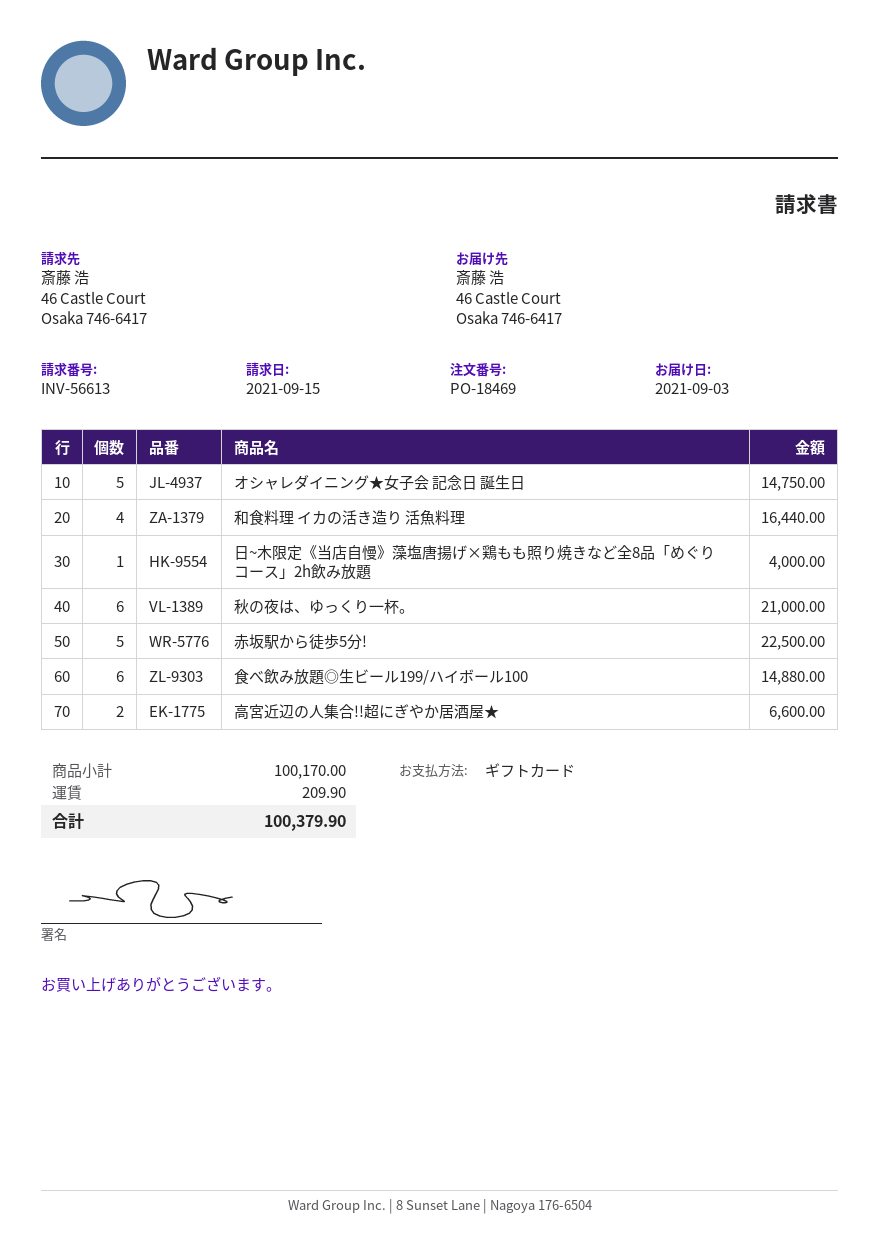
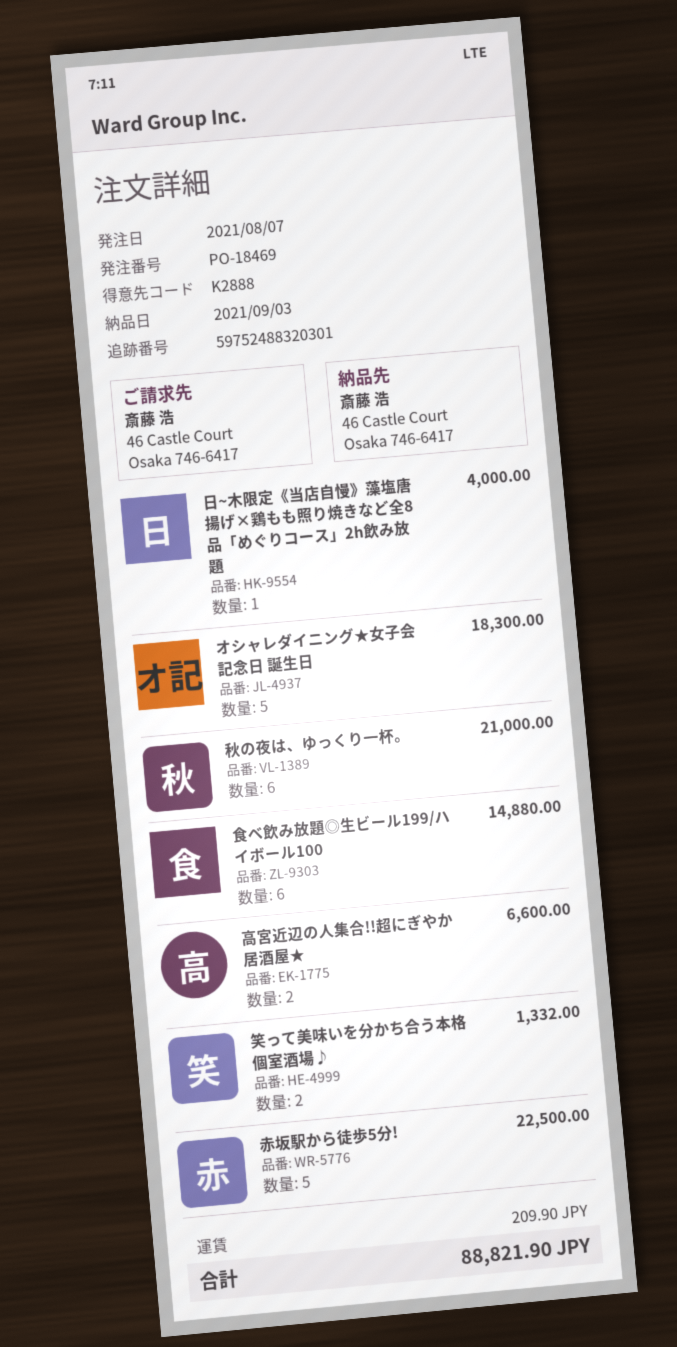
オシャレダイニング★女子会 記念日 誕生日: 5 for 14750.00 -> 5 for 18300.00
和食料理 イカの活き造り 活魚料理: 4 for 16440.00 -> none
笑って美味いを分かち合う本格個室酒場♪: none -> 2 for 1332.00
total: 100379.90 -> 88821.90

